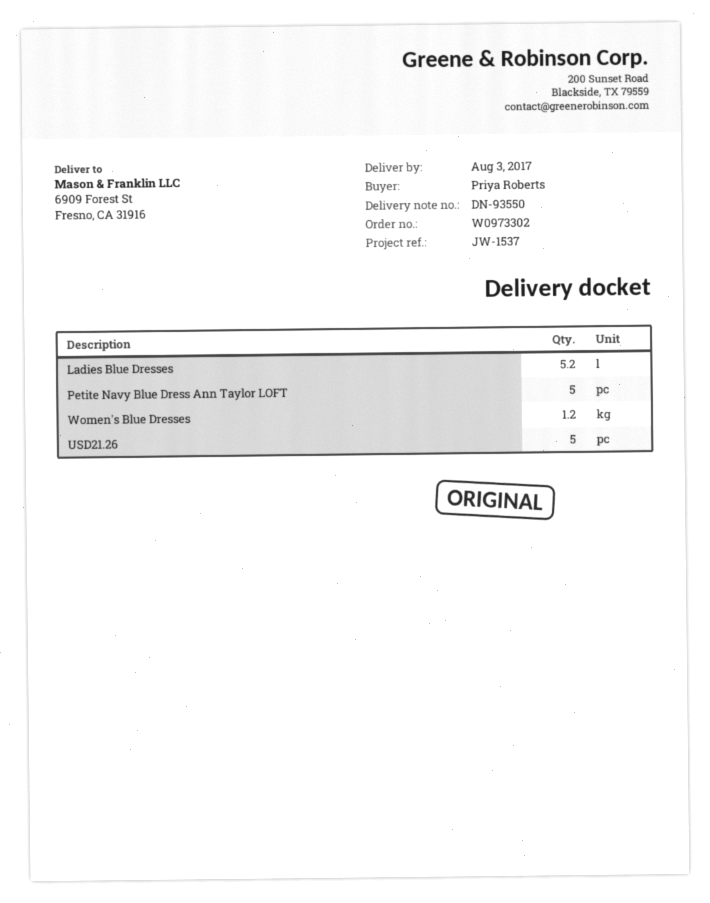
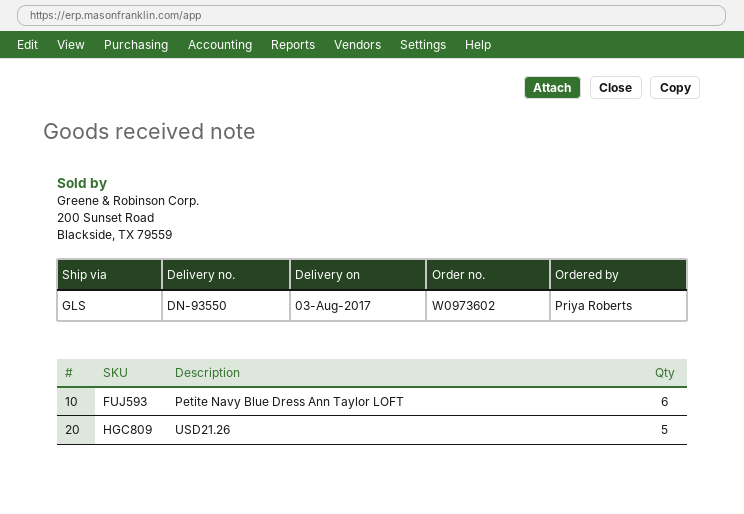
order number: W0973302 -> W0973602
Ladies Blue Dresses: 5.2 -> none
Petite Navy Blue Dress Ann Taylor LOFT: 5 -> 6
Women's Blue Dresses: 1.2 -> none

